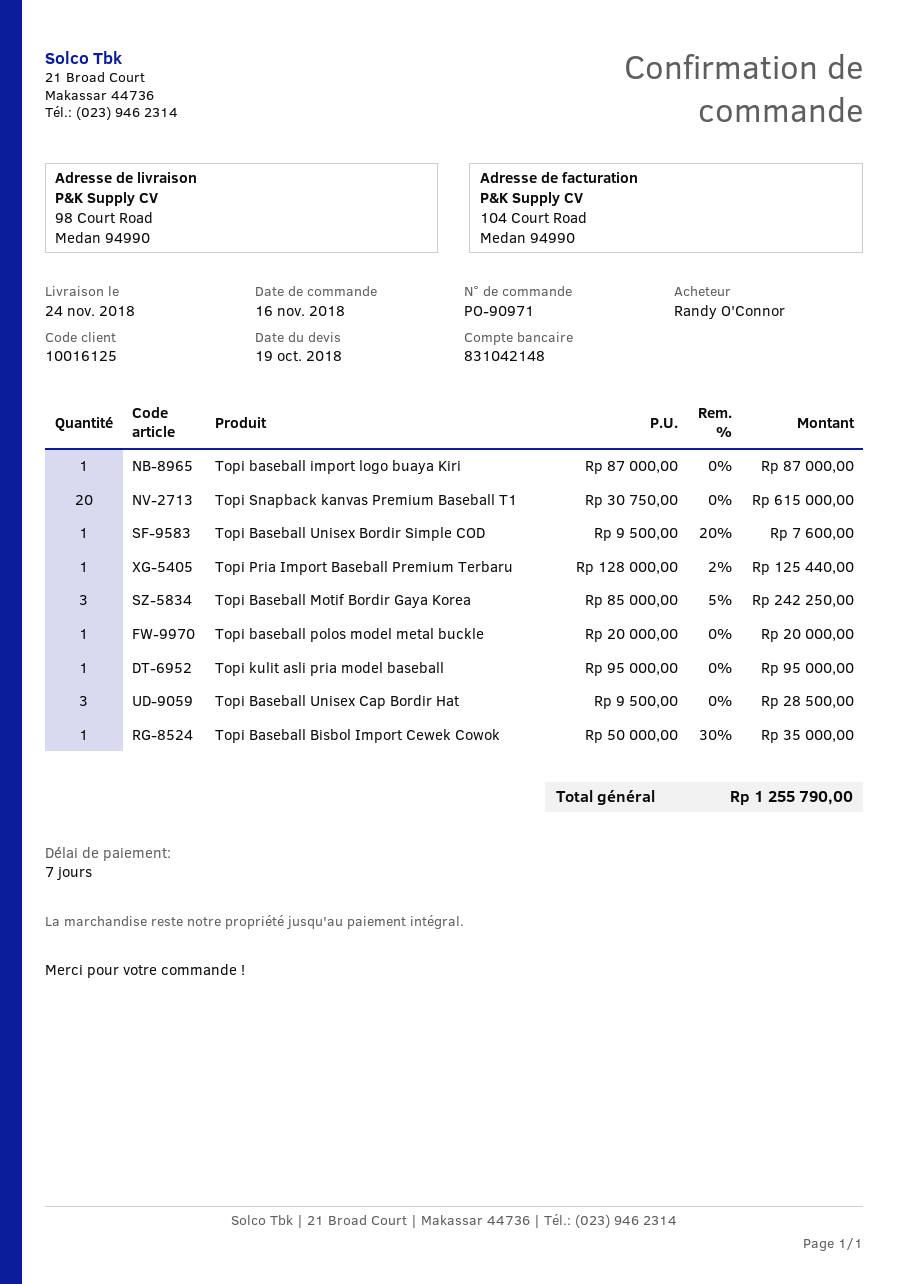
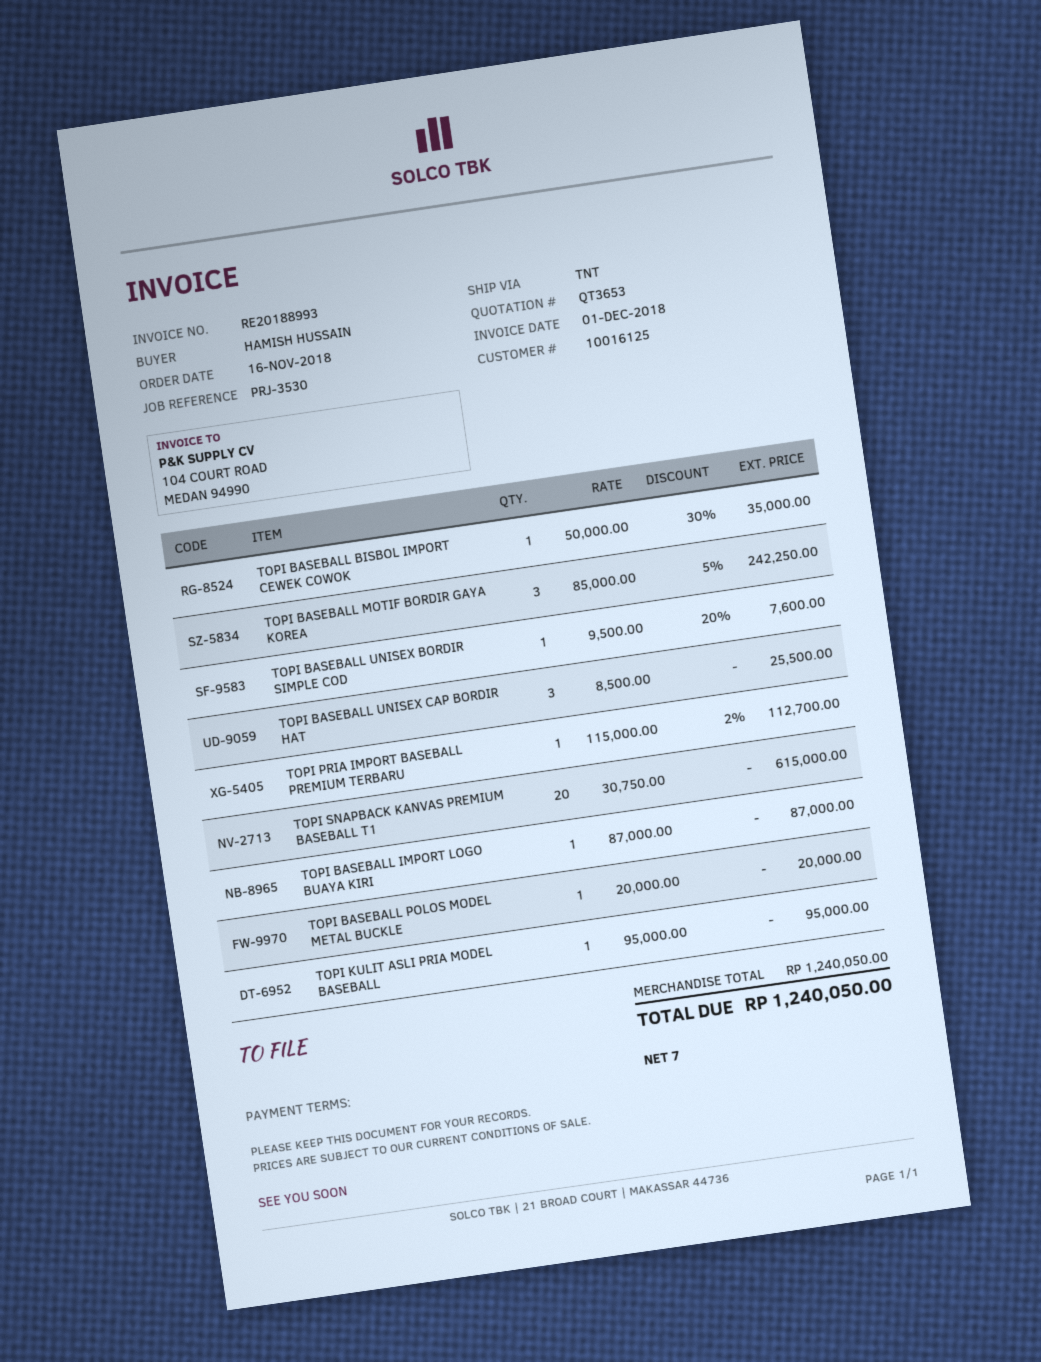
ordered by: Randy O'Connor -> HAMISH HUSSAIN
Topi Pria Import Baseball Premium Terbaru: 1 x 128000.00 - 2% = 125440.00 -> 1 x 115000.00 - 2% = 112700.00
Topi Baseball Unisex Cap Bordir Hat: 3 x 9500.00 = 28500.00 -> 3 x 8500.00 = 25500.00
total: 1255790.00 -> 1240050.00

